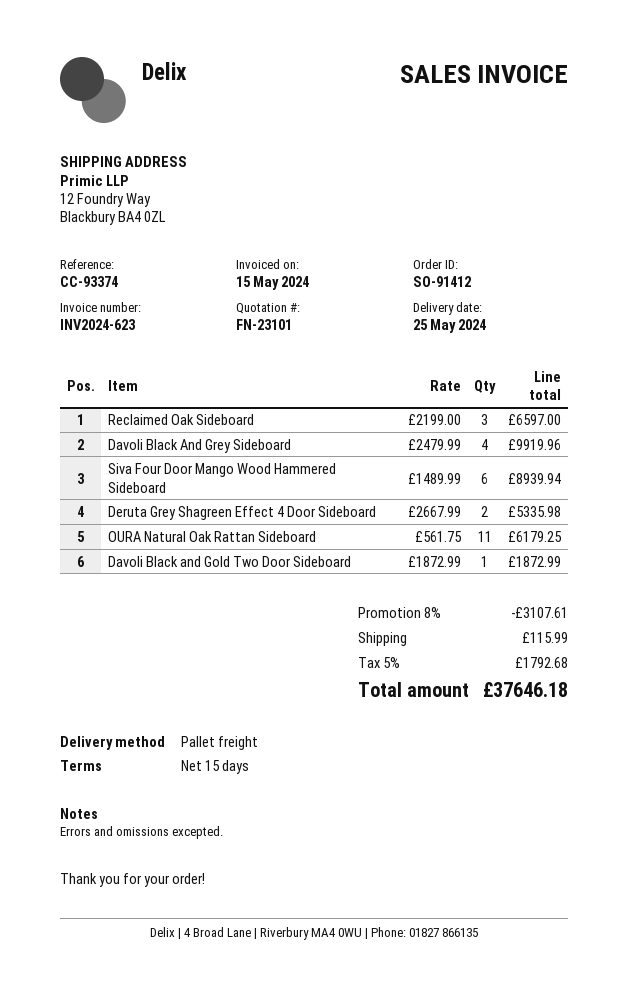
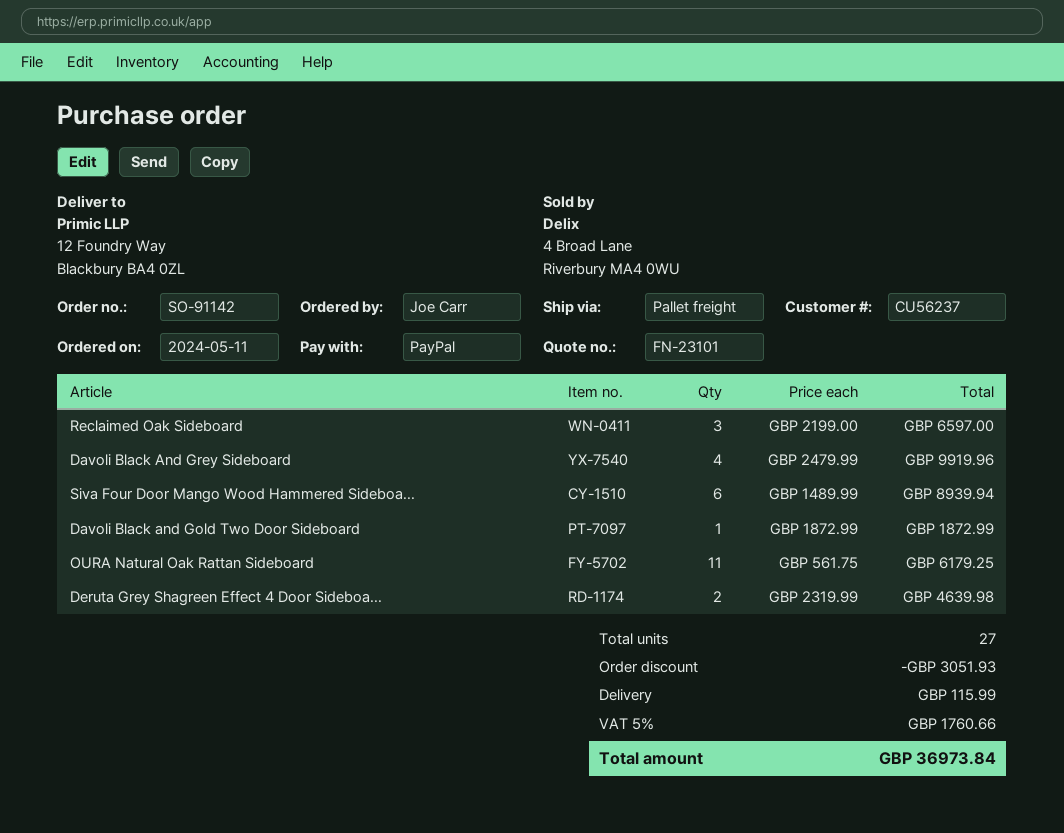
order number: SO-91412 -> SO-91142
Deruta Grey Shagreen Effect 4 Door Sideboard: 2 x 2667.99 = 5335.98 -> 2 x 2319.99 = 4639.98
discount: 3107.61 -> 3051.93
tax: 5% = 1792.68 -> 5% = 1760.66
total: 37646.18 -> 36973.84

